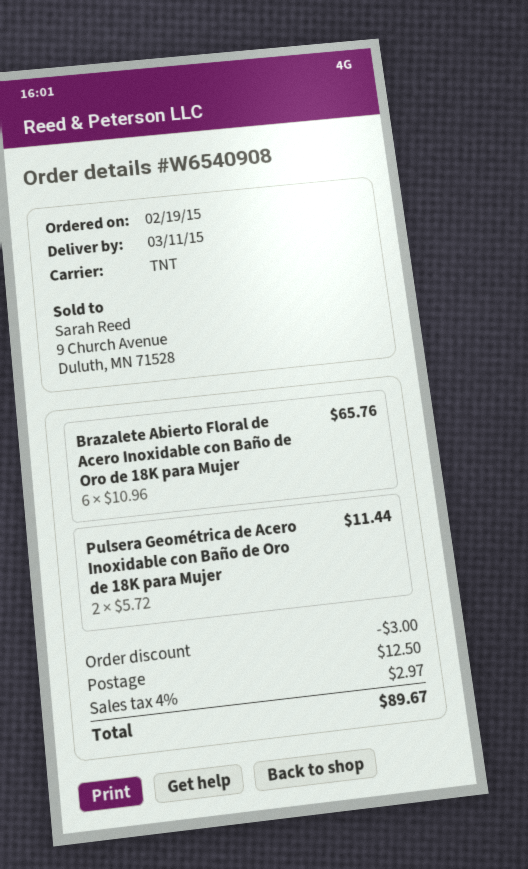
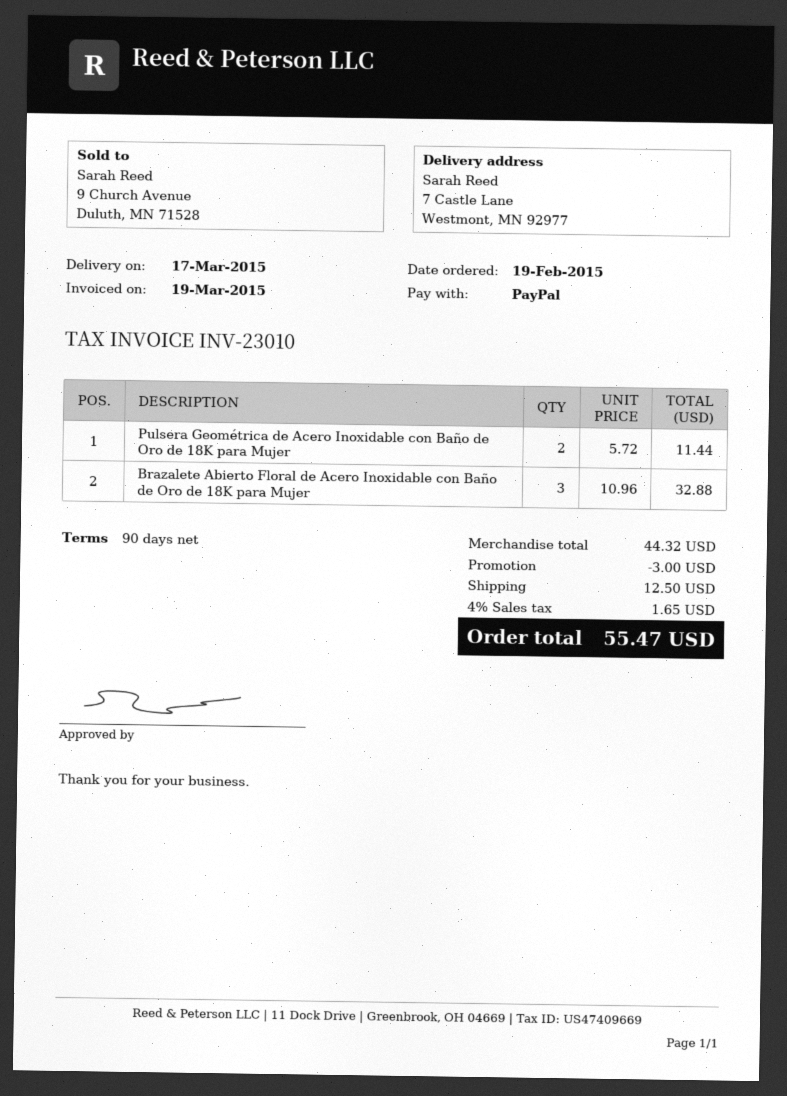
delivery date: 2015-03-11 -> 2015-03-17
Brazalete Abierto Floral de Acero Inoxidable con Baño de Oro de 18K para Mujer: 6 x 10.96 = 65.76 -> 3 x 10.96 = 32.88
tax: 4% = 2.97 -> 4% = 1.65
total: 89.67 -> 55.47

